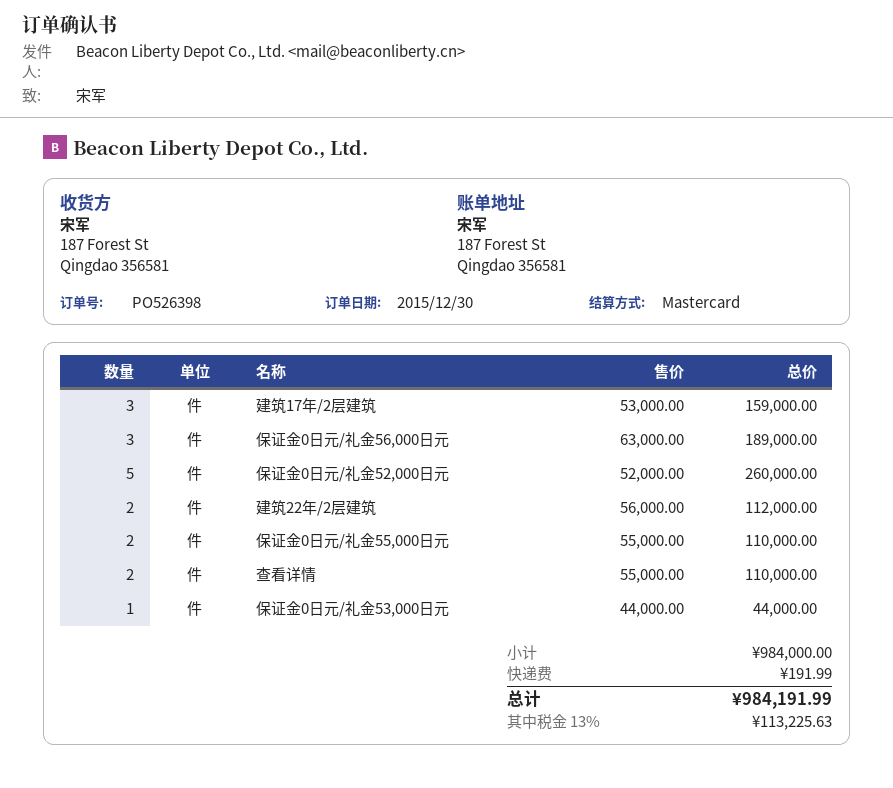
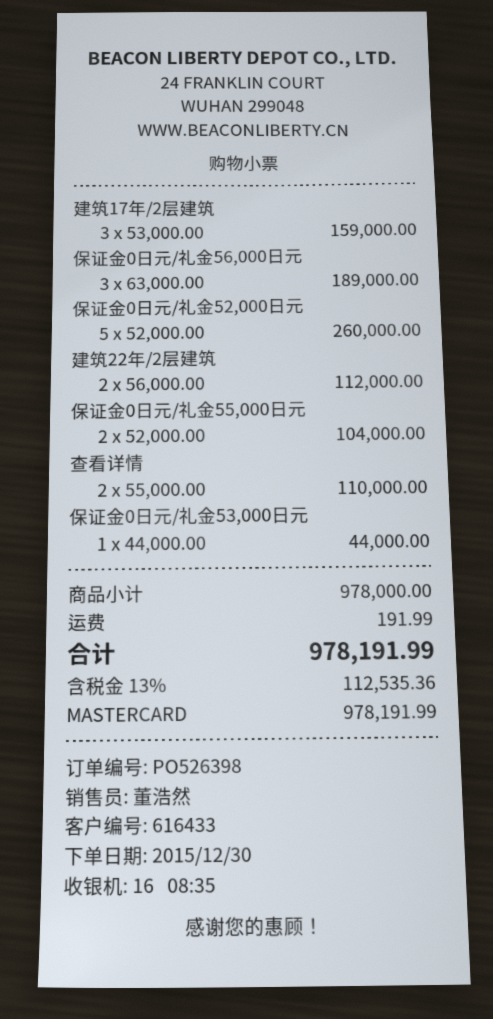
保证金0日元/礼金55,000日元: 2 x 55000.00 = 110000.00 -> 2 x 52000.00 = 104000.00
subtotal: 984000.00 -> 978000.00
tax: 13% = 113225.63 -> 13% = 112535.36
total: 984191.99 -> 978191.99

